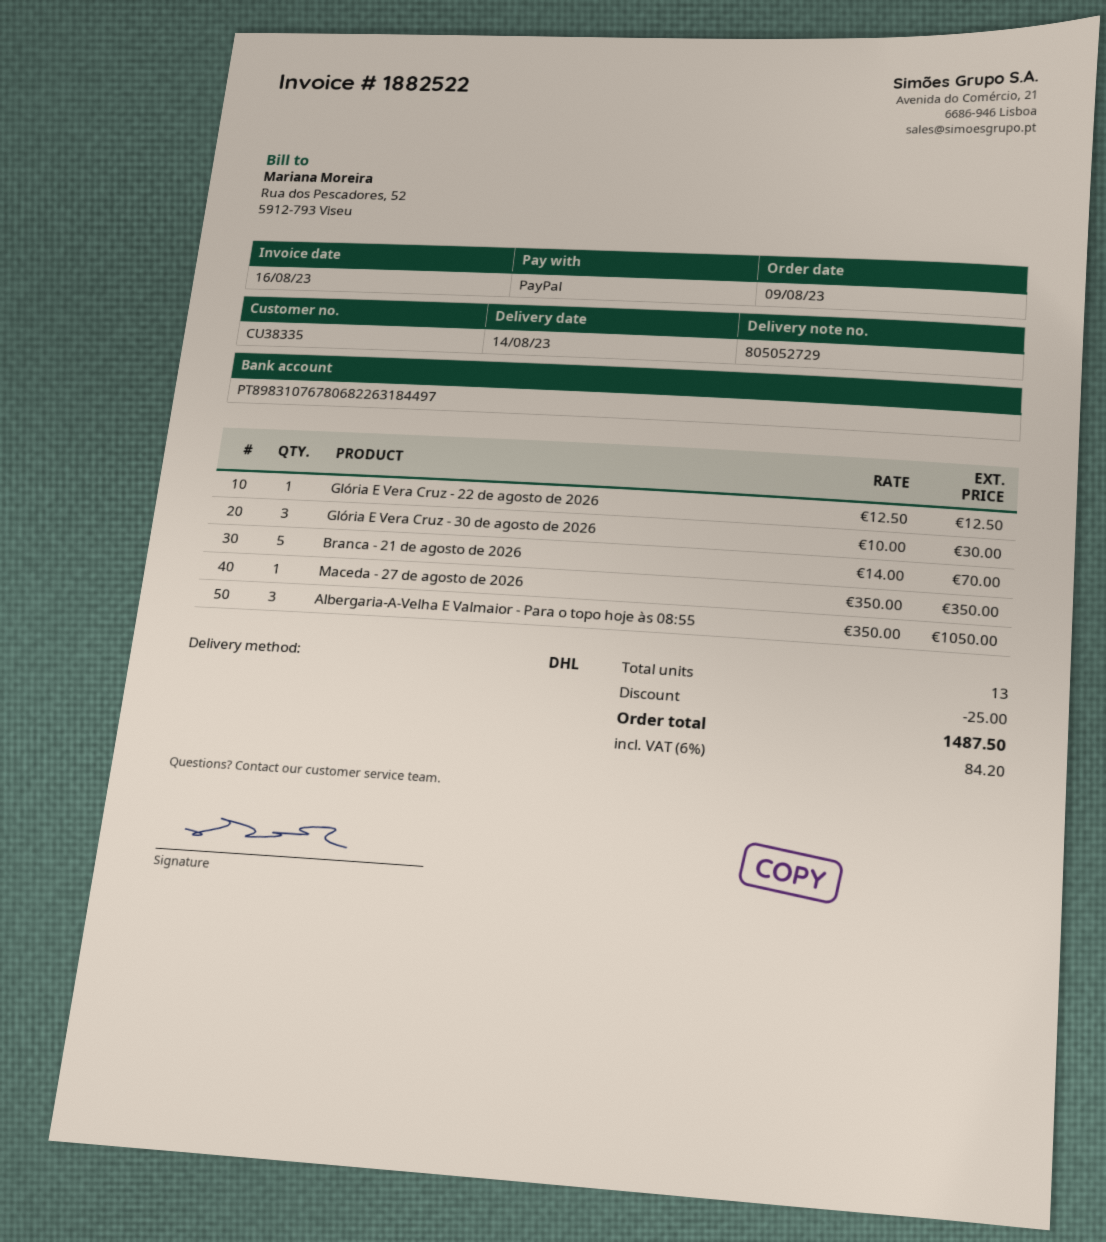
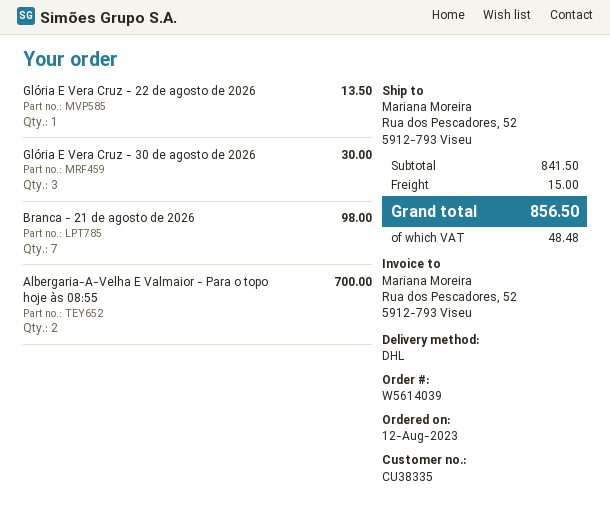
order date: 2023-08-09 -> 2023-08-12
Glória E Vera Cruz - 22 de agosto de 2026: 1 for 12.50 -> 1 for 13.50
Branca - 21 de agosto de 2026: 5 for 70.00 -> 7 for 98.00
Maceda - 27 de agosto de 2026: 1 for 350.00 -> none
Albergaria-A-Velha E Valmaior - Para o topo hoje às 08:55: 3 for 1050.00 -> 2 for 700.00
discount: 25.00 -> none
shipping: none -> 15.00
tax: 84.20 -> 48.48
total: 1487.50 -> 856.50

